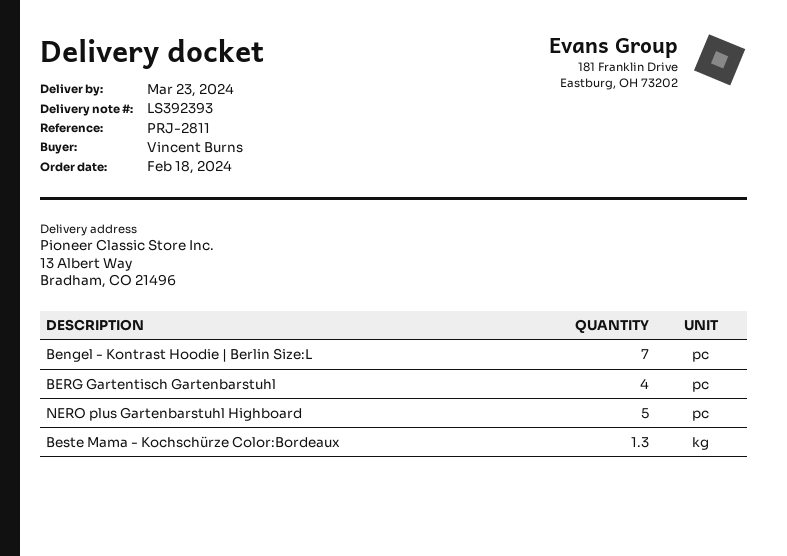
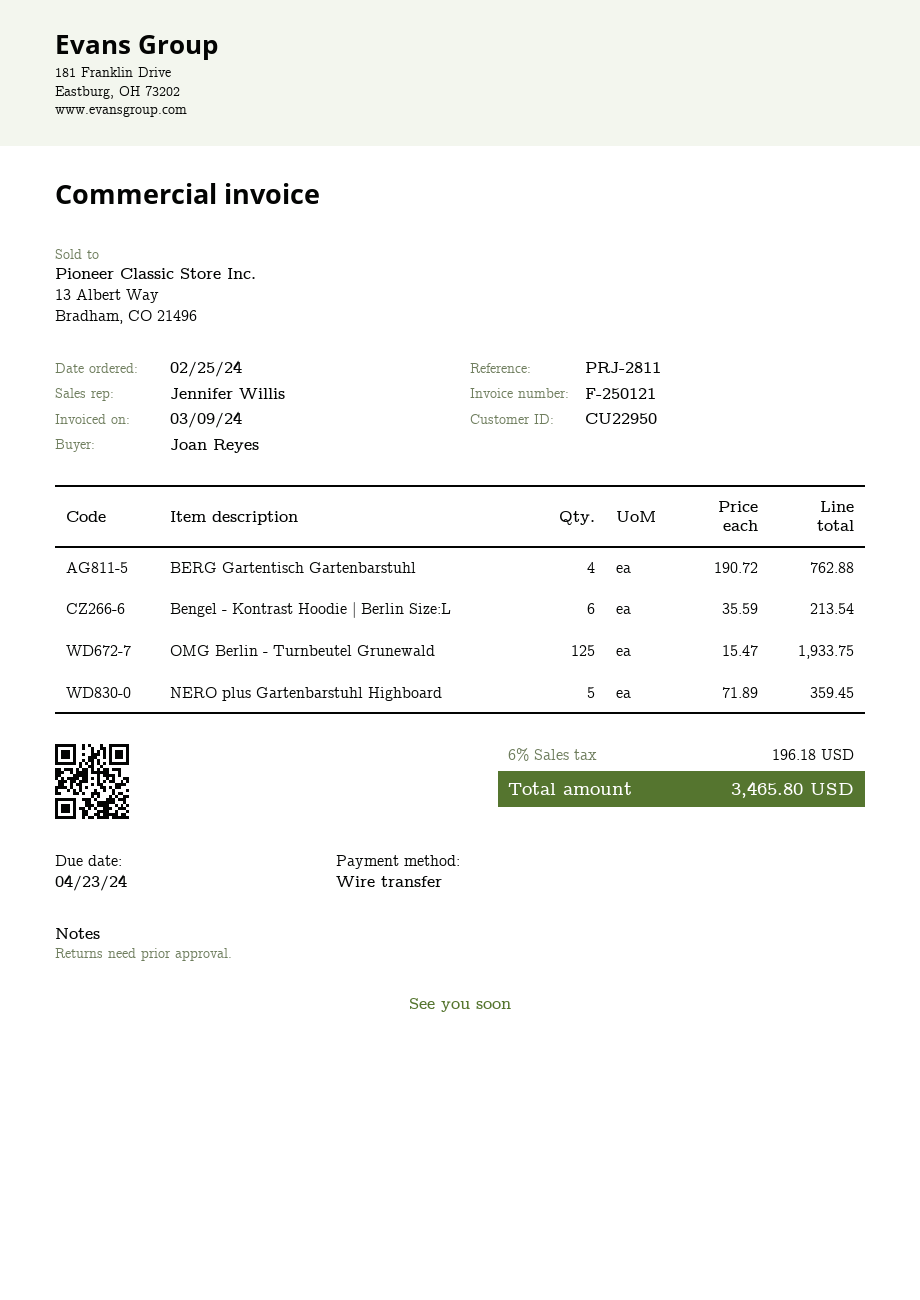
order date: 2024-02-18 -> 2024-02-25
ordered by: Vincent Burns -> Joan Reyes
Bengel - Kontrast Hoodie | Berlin Size:L: 7 -> 6
Beste Mama - Kochschürze Color:Bordeaux: 1.3 -> none
OMG Berlin - Turnbeutel Grunewald: none -> 125

